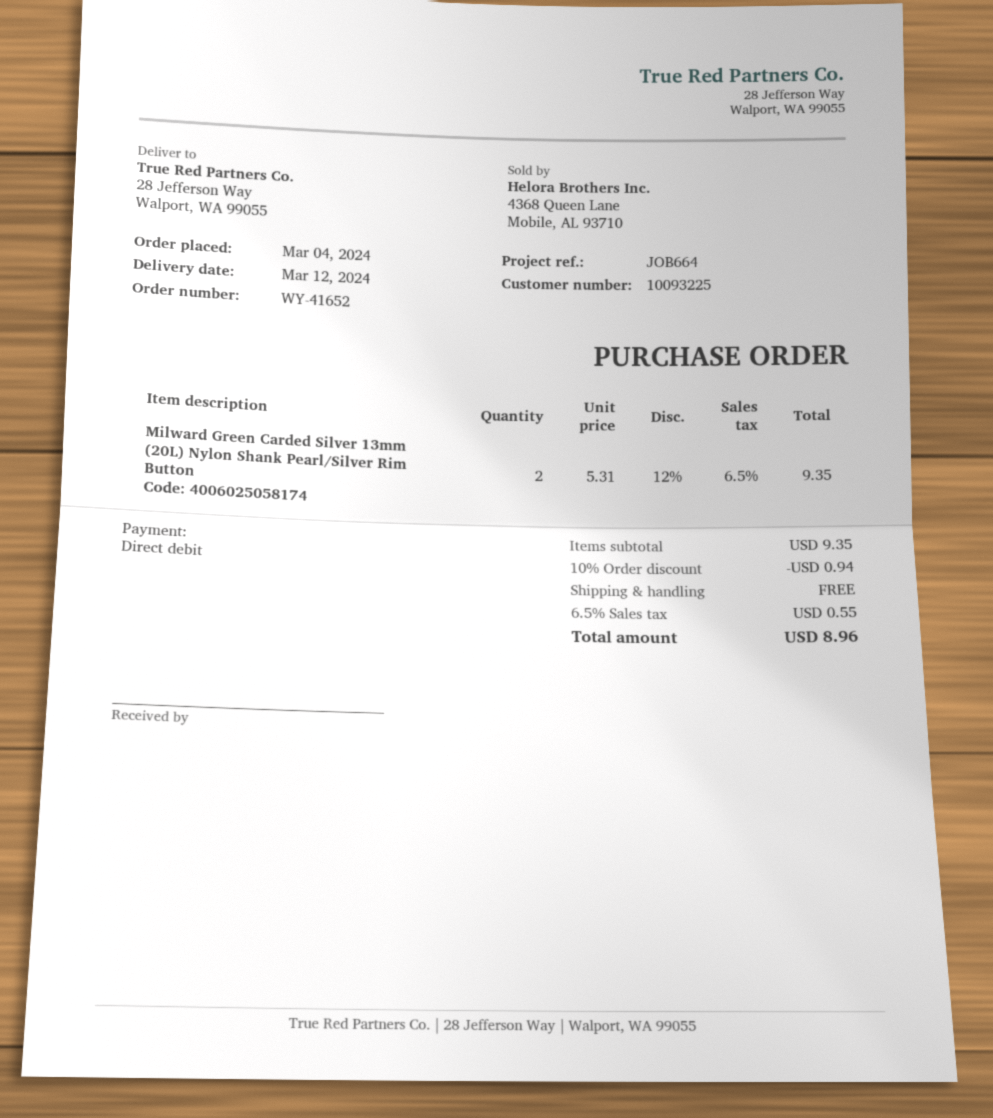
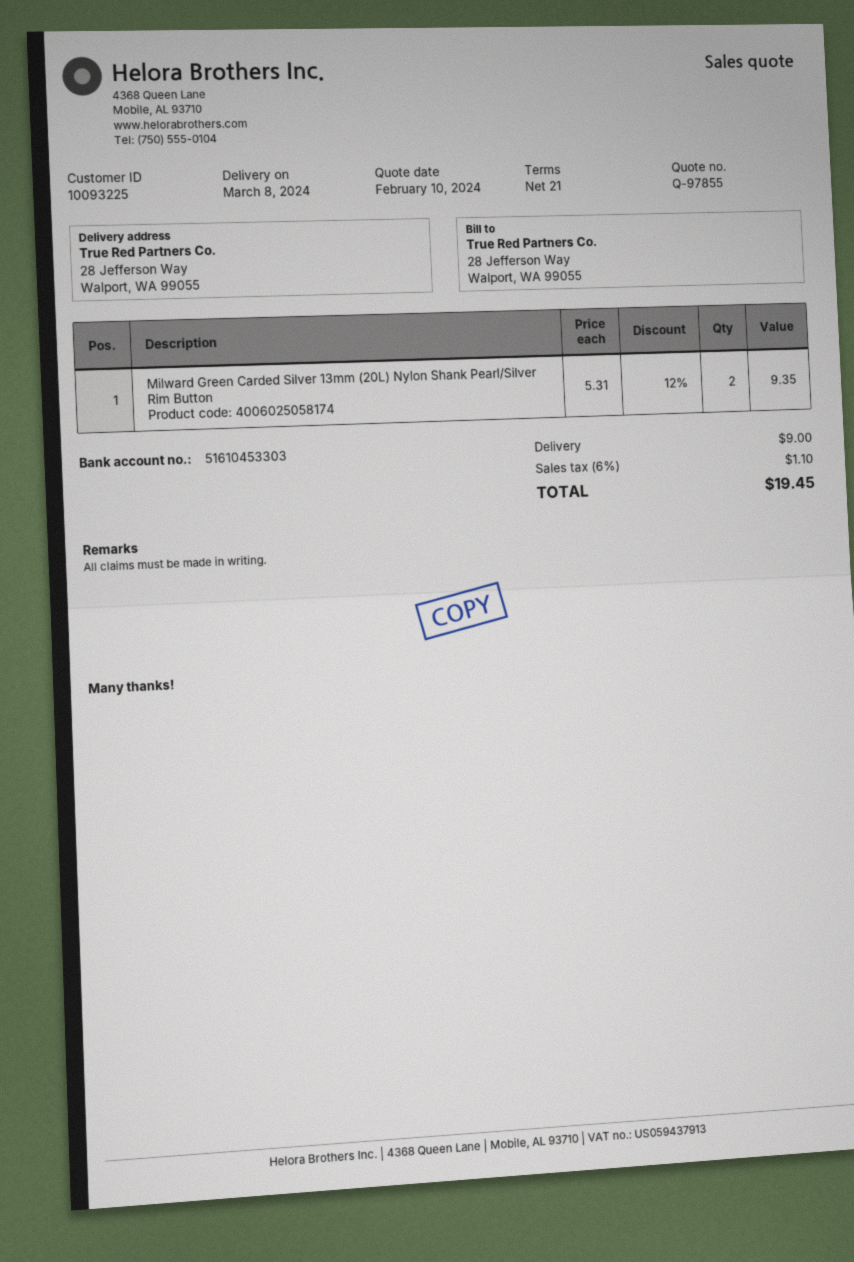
delivery date: 2024-03-12 -> 2024-03-08
discount: 10% = 0.94 -> none
shipping: 0.00 -> 9.00
tax: 6.5% = 0.55 -> 6% = 1.10
total: 8.96 -> 19.45

